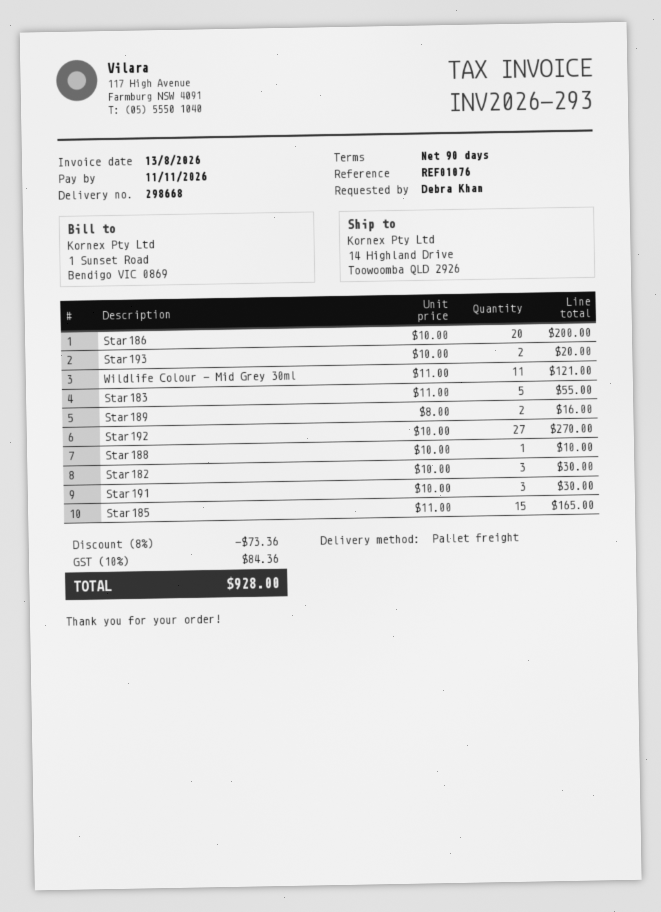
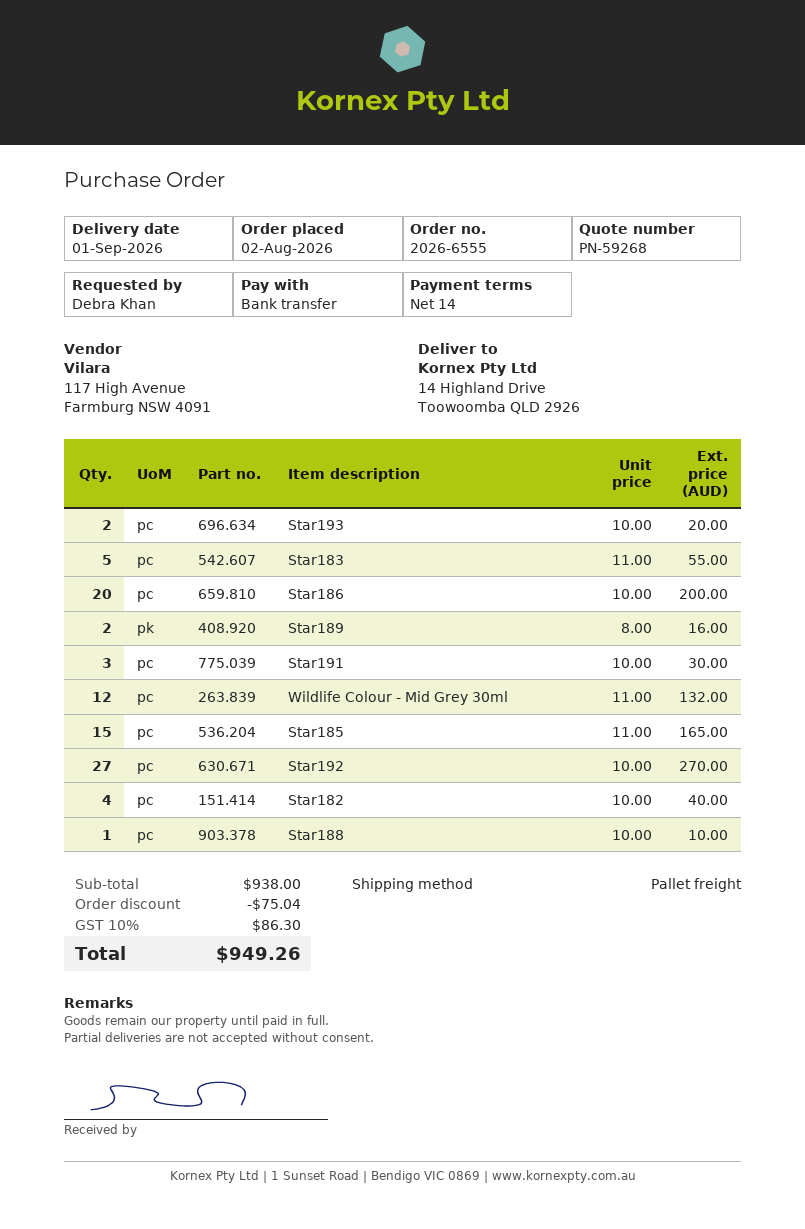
payment terms: 90 days -> 14 days
Wildlife Colour - Mid Grey 30ml: 11 x 11.00 = 121.00 -> 12 x 11.00 = 132.00
Star182: 3 x 10.00 = 30.00 -> 4 x 10.00 = 40.00
discount: 73.36 -> 75.04
tax: 10% = 84.36 -> 10% = 86.30
total: 928.00 -> 949.26

